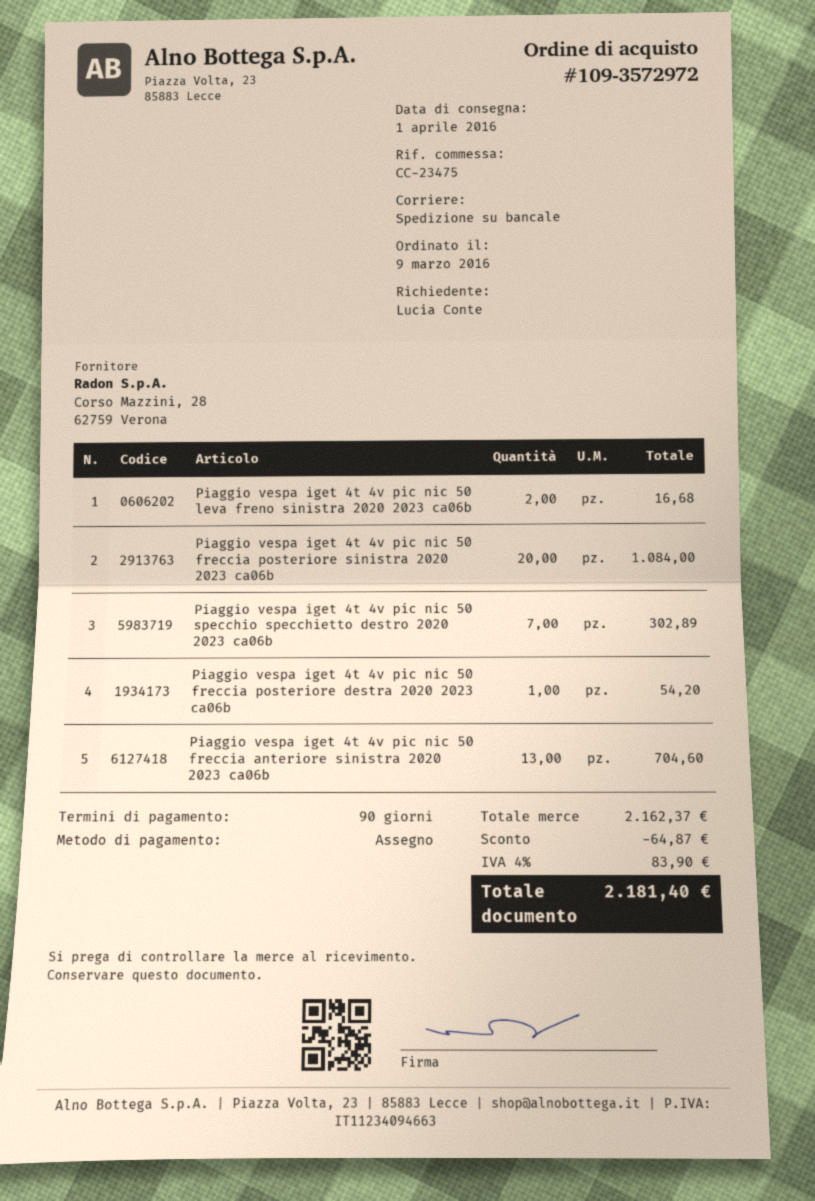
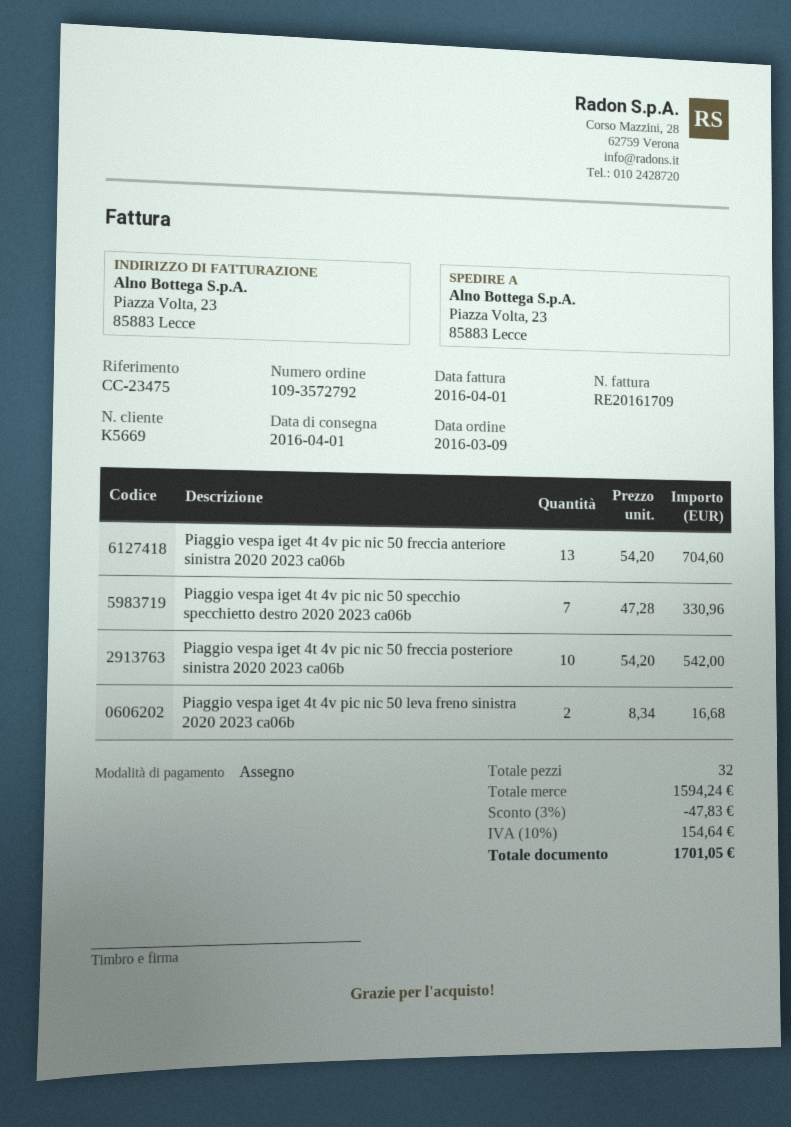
order number: 109-3572972 -> 109-3572792
Piaggio vespa iget 4t 4v pic nic 50 freccia posteriore sinistra 2020 2023 ca06b: 20 for 1084.00 -> 10 for 542.00
Piaggio vespa iget 4t 4v pic nic 50 specchio specchietto destro 2020 2023 ca06b: 7 for 302.89 -> 7 for 330.96
Piaggio vespa iget 4t 4v pic nic 50 freccia posteriore destra 2020 2023 ca06b: 1 for 54.20 -> none
subtotal: 2162.37 -> 1594.24
discount: 64.87 -> 47.83
tax: 4% = 83.90 -> 10% = 154.64
total: 2181.40 -> 1701.05

